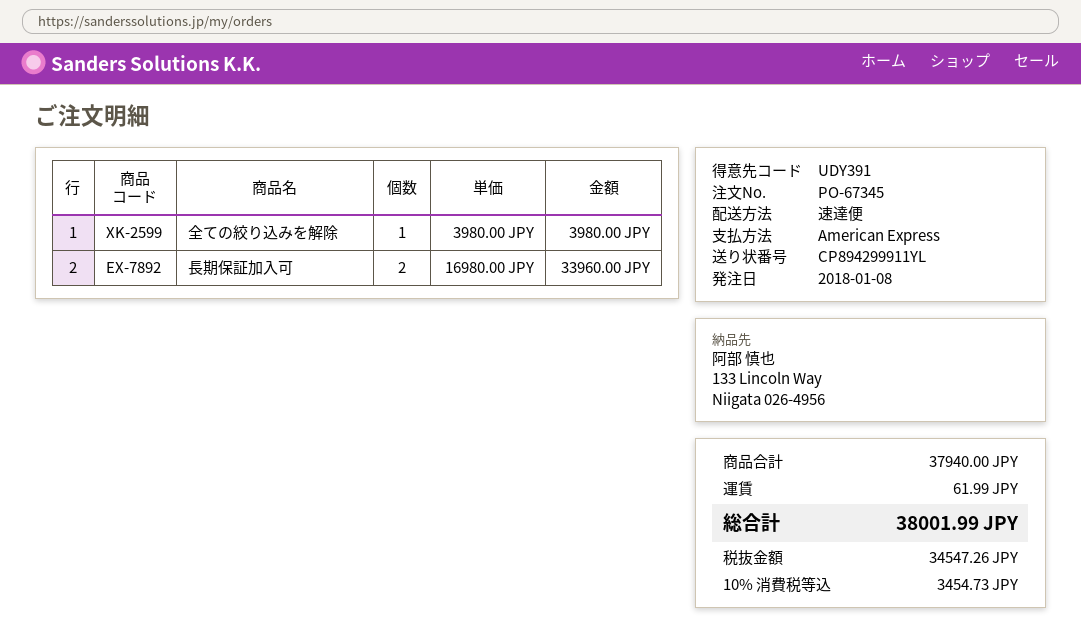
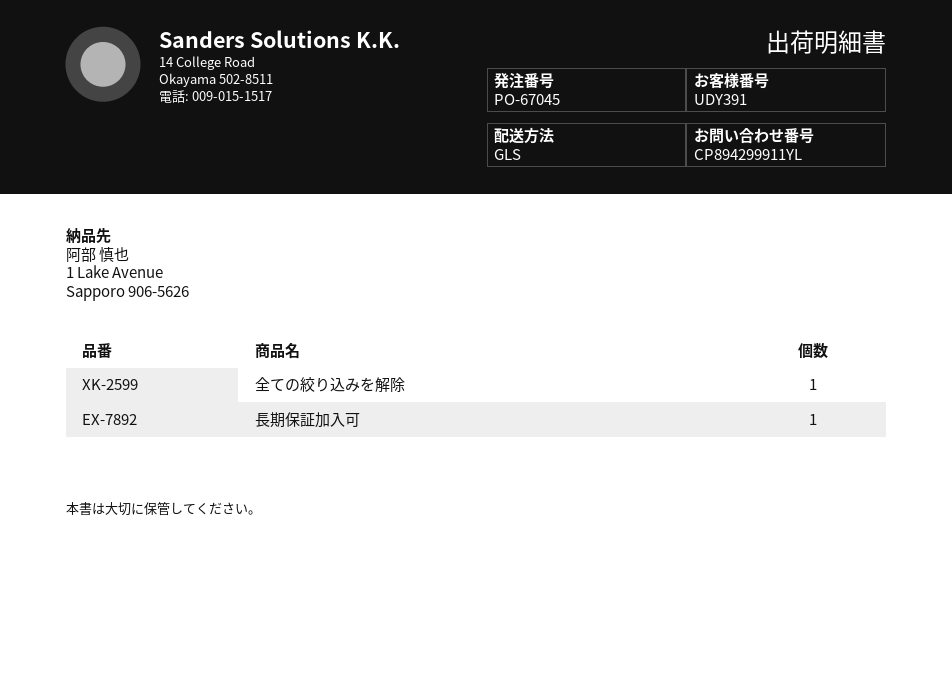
order number: PO-67345 -> PO-67045
shipping method: express -> GLS
ship to: 133 Lincoln Way, Niigata 026-4956 -> 1 Lake Avenue, Sapporo 906-5626
長期保証加入可: 2 -> 1

